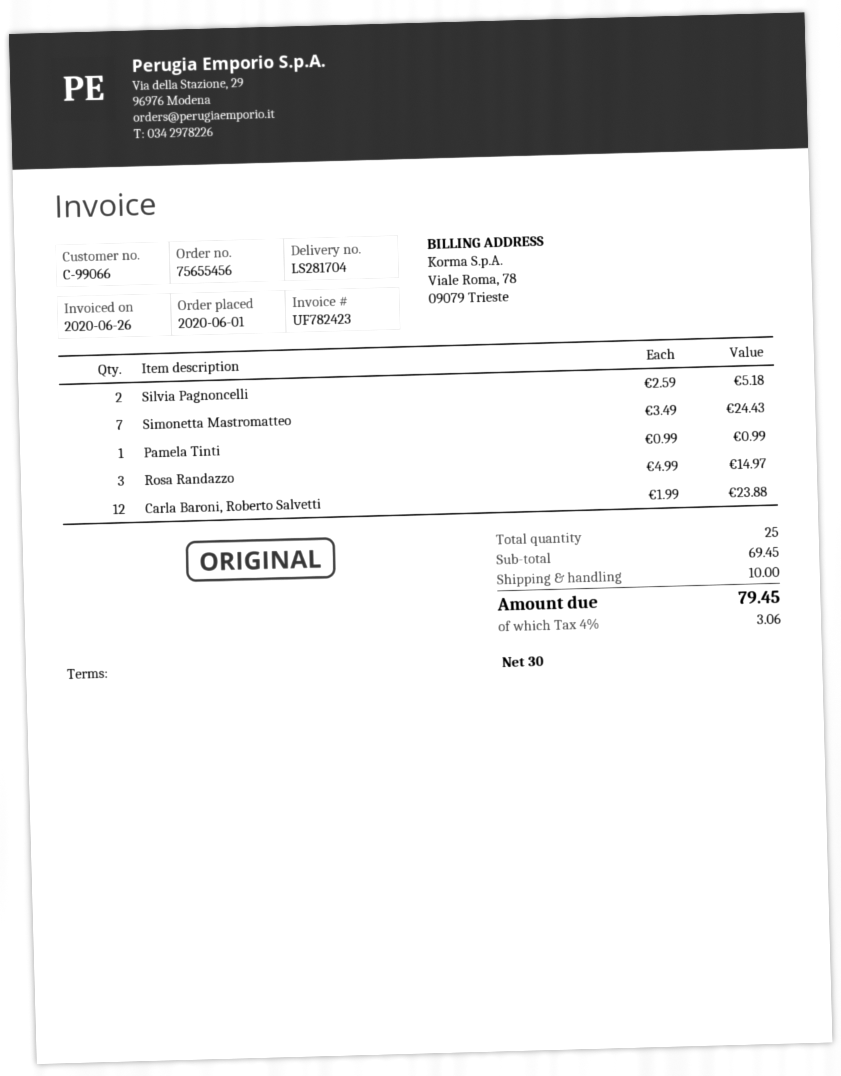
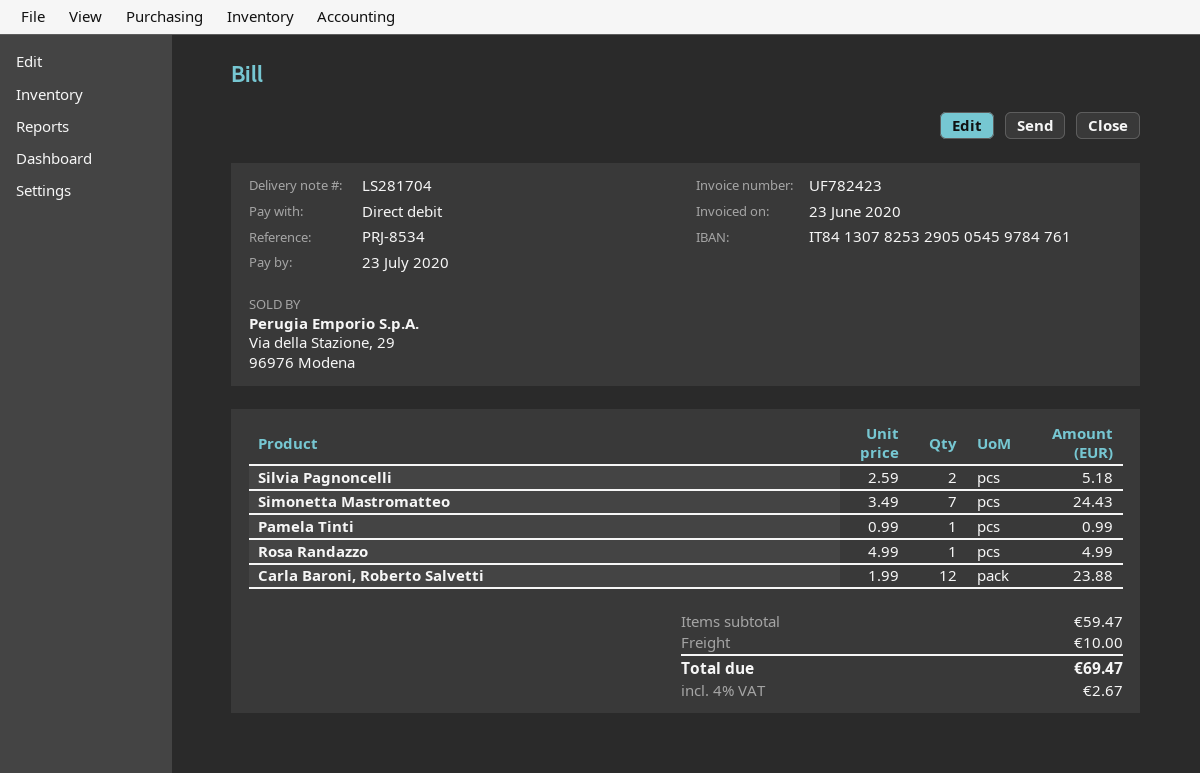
invoice date: 2020-06-26 -> 2020-06-23
Rosa Randazzo: 3 x 4.99 = 14.97 -> 1 x 4.99 = 4.99
subtotal: 69.45 -> 59.47
tax: 4% = 3.06 -> 4% = 2.67
total: 79.45 -> 69.47

